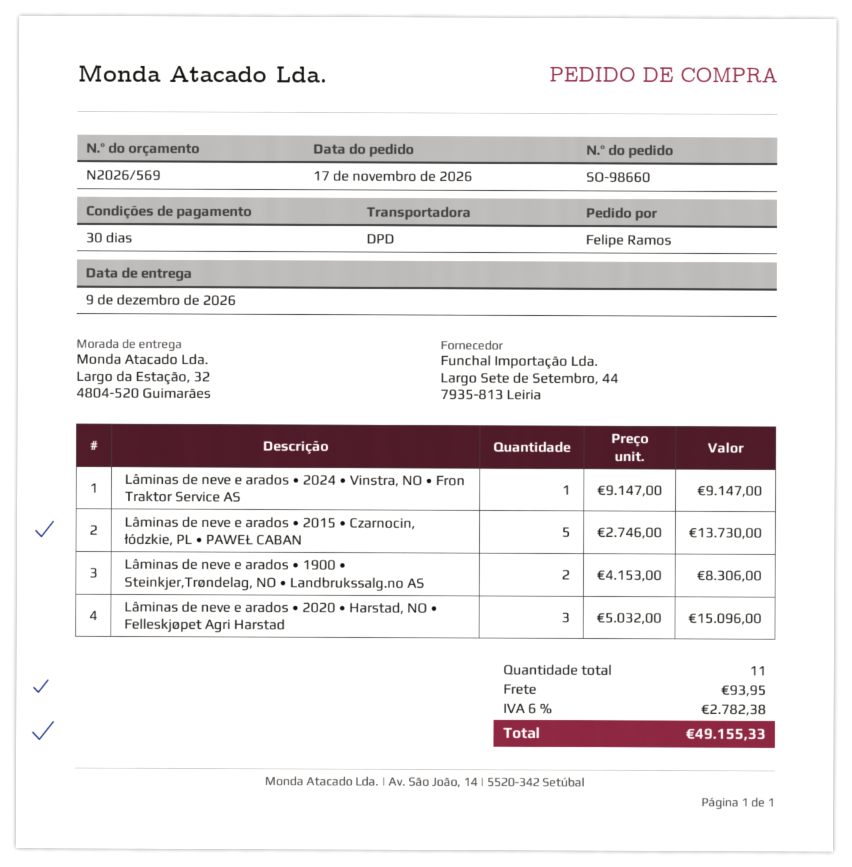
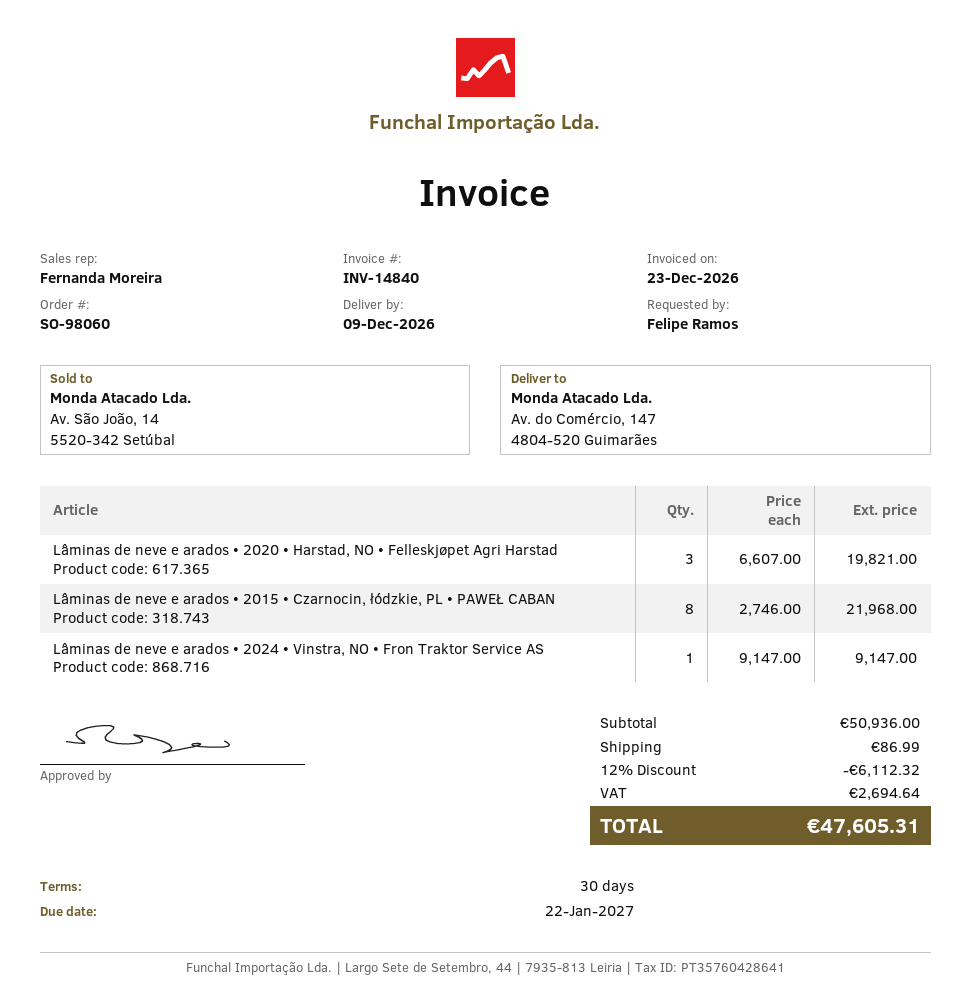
order number: SO-98660 -> SO-98060
ship to: Largo da Estação, 32, 4804-520 Guimarães -> Av. do Comércio, 147, 4804-520 Guimarães
Lâminas de neve e arados • 2015 • Czarnocin, łódzkie, PL • PAWEŁ CABAN: 5 x 2746.00 = 13730.00 -> 8 x 2746.00 = 21968.00
Lâminas de neve e arados • 1900 • Steinkjer,Trøndelag, NO • Landbrukssalg.no AS: 2 x 4153.00 = 8306.00 -> none
Lâminas de neve e arados • 2020 • Harstad, NO • Felleskjøpet Agri Harstad: 3 x 5032.00 = 15096.00 -> 3 x 6607.00 = 19821.00
discount: none -> 12% = 6112.32
shipping: 93.95 -> 86.99
tax: 2782.38 -> 2694.64
total: 49155.33 -> 47605.31

